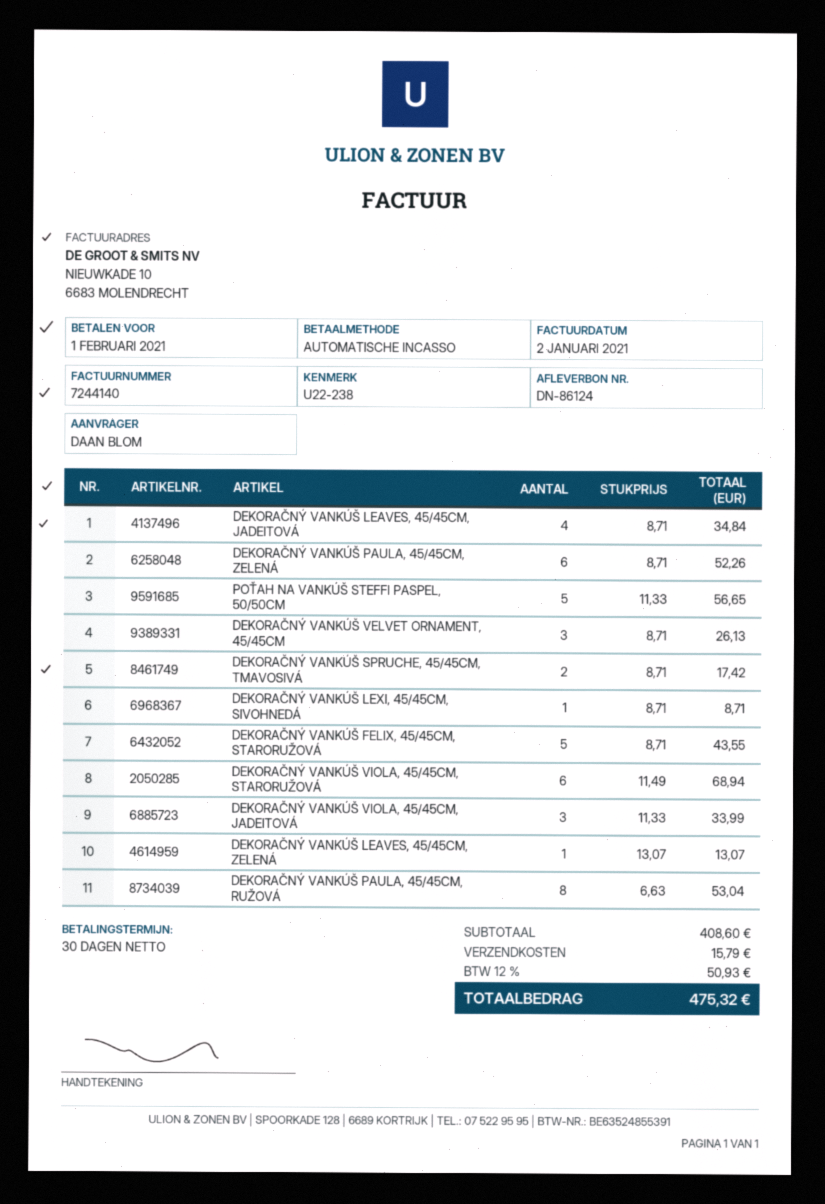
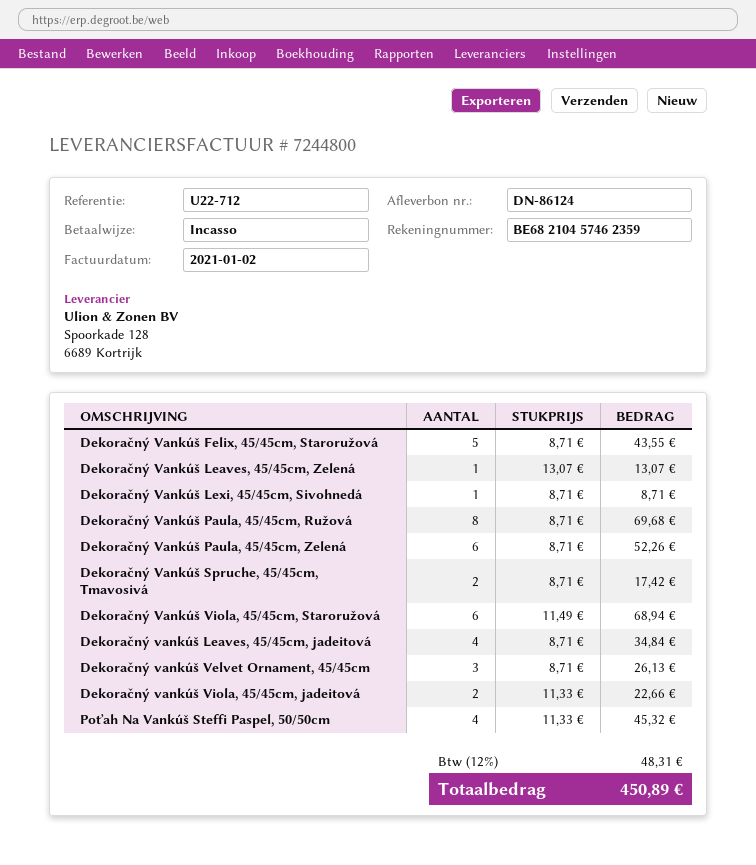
invoice number: 7244140 -> 7244800
reference: U22-238 -> U22-712
POŤAH NA VANKÚŠ STEFFI PASPEL, 50/50CM: 5 x 11.33 = 56.65 -> 4 x 11.33 = 45.32
DEKORAČNÝ VANKÚŠ VIOLA, 45/45CM, JADEITOVÁ: 3 x 11.33 = 33.99 -> 2 x 11.33 = 22.66
DEKORAČNÝ VANKÚŠ PAULA, 45/45CM, RUŽOVÁ: 8 x 6.63 = 53.04 -> 8 x 8.71 = 69.68
shipping: 15.79 -> none
tax: 12% = 50.93 -> 12% = 48.31
total: 475.32 -> 450.89

